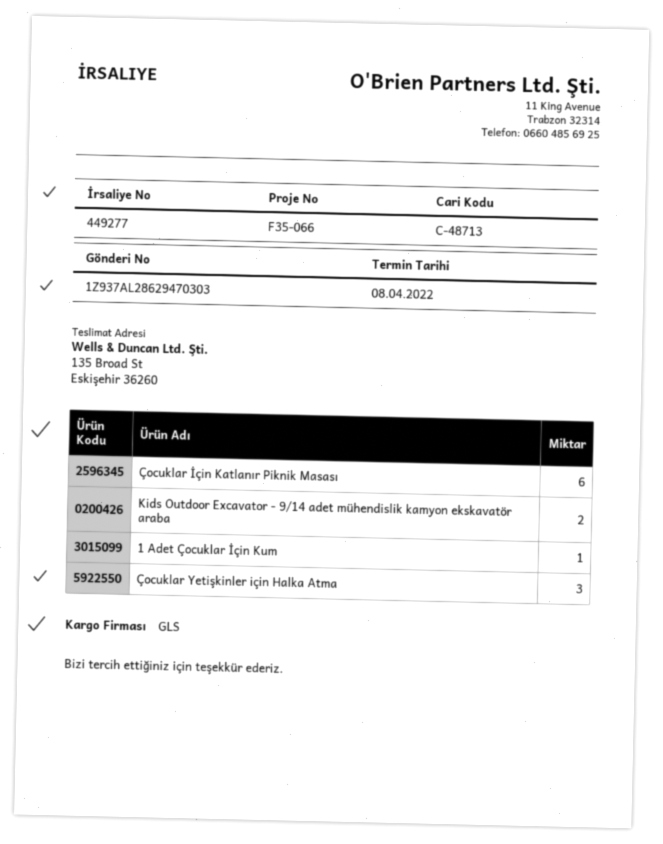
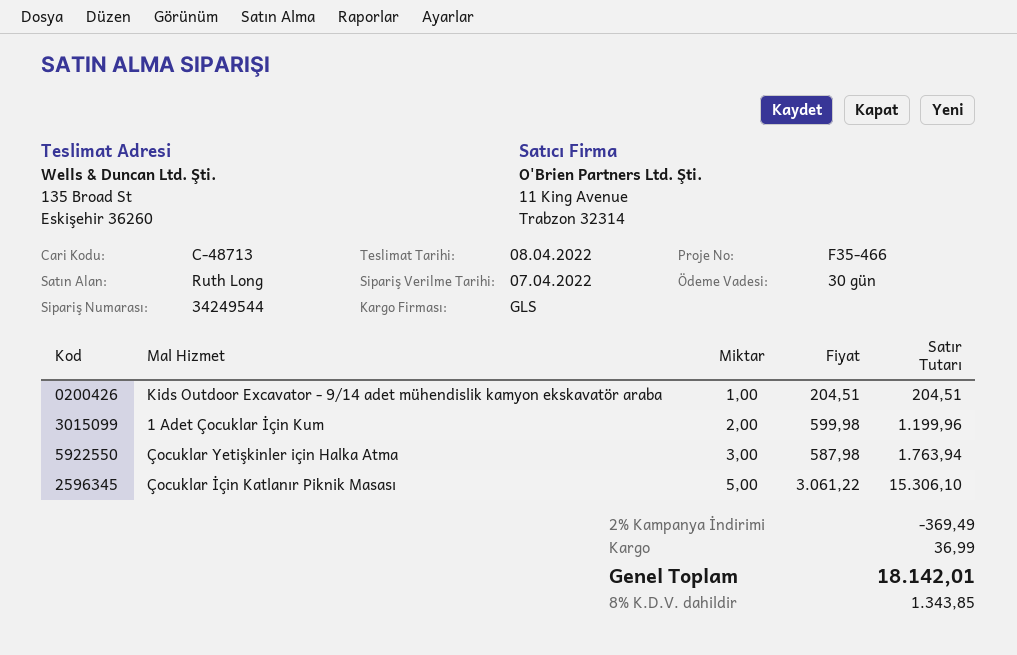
reference: F35-066 -> F35-466
Çocuklar İçin Katlanır Piknik Masası: 6 -> 5
Kids Outdoor Excavator - 9/14 adet mühendislik kamyon ekskavatör araba: 2 -> 1
1 Adet Çocuklar İçin Kum: 1 -> 2

